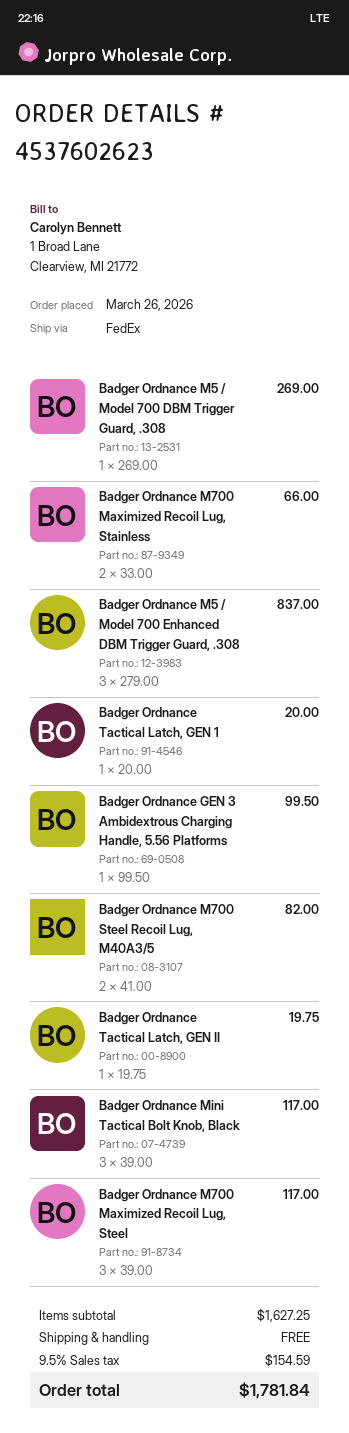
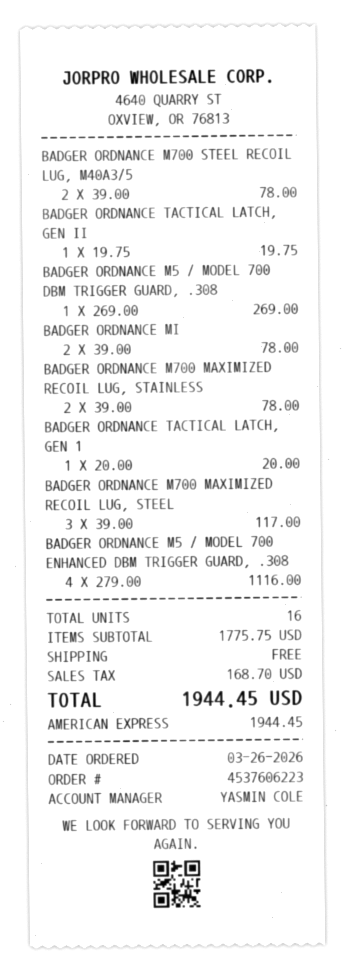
order number: 4537602623 -> 4537606223
Badger Ordnance M700 Maximized Recoil Lug, Stainless: 2 x 33.00 = 66.00 -> 2 x 39.00 = 78.00
Badger Ordnance M5 / Model 700 Enhanced DBM Trigger Guard, .308: 3 x 279.00 = 837.00 -> 4 x 279.00 = 1116.00
Badger Ordnance GEN 3 Ambidextrous Charging Handle, 5.56 Platforms: 1 x 99.50 = 99.50 -> none
Badger Ordnance M700 Steel Recoil Lug, M40A3/5: 2 x 41.00 = 82.00 -> 2 x 39.00 = 78.00
Badger Ordnance Mini Tactical Bolt Knob, Black: 3 x 39.00 = 117.00 -> 2 x 39.00 = 78.00
subtotal: 1627.25 -> 1775.75
tax: 154.59 -> 168.70
total: 1781.84 -> 1944.45

